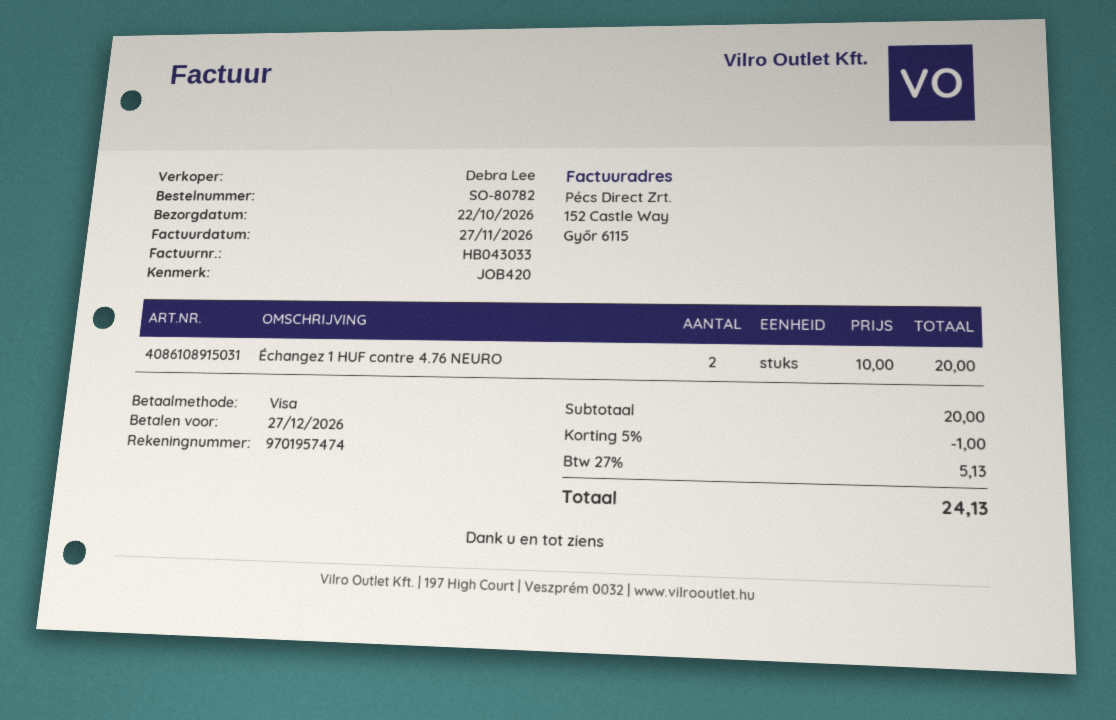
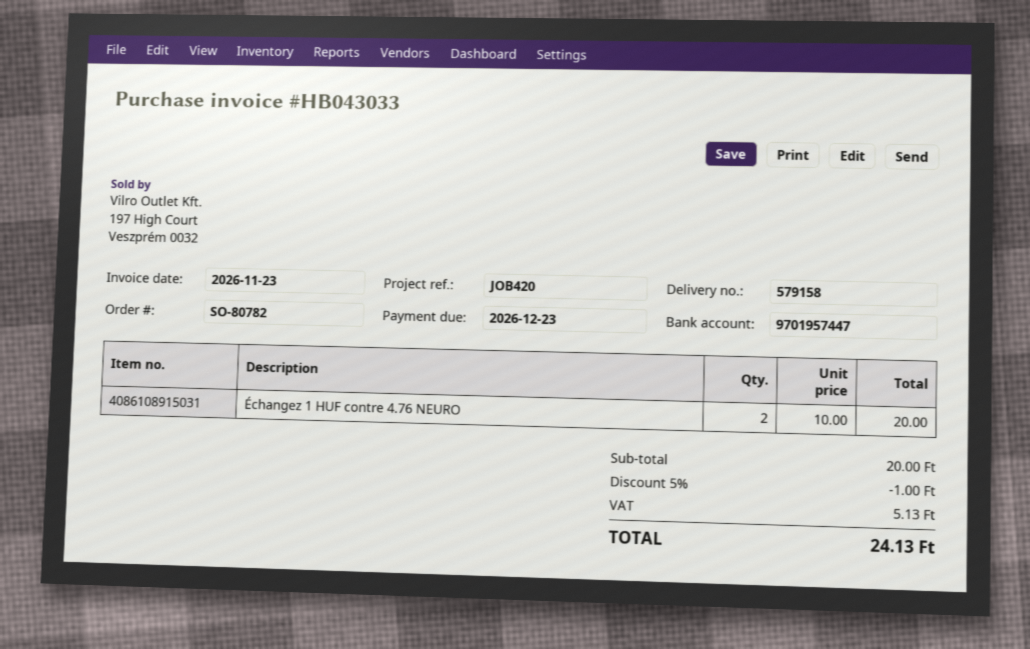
invoice date: 2026-11-27 -> 2026-11-23
due date: 2026-12-27 -> 2026-12-23
bank account: 9701957474 -> 9701957447

